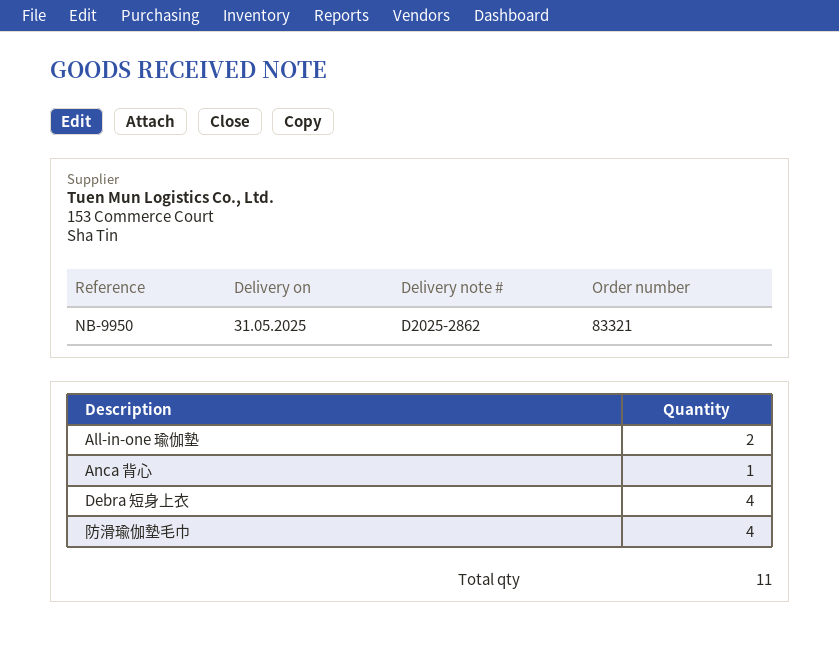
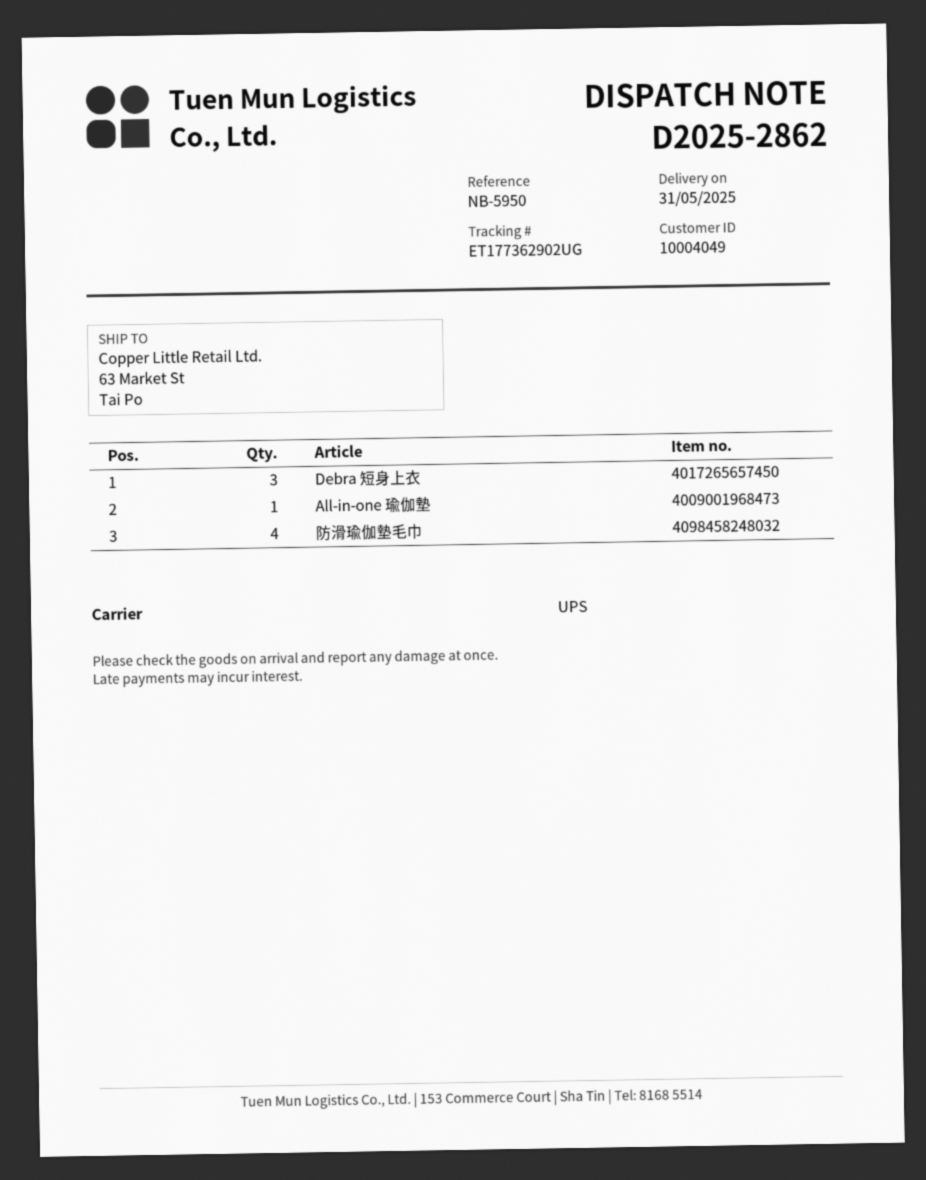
reference: NB-9950 -> NB-5950
All-in-one 瑜伽墊: 2 -> 1
Anca 背心: 1 -> none
Debra 短身上衣: 4 -> 3

